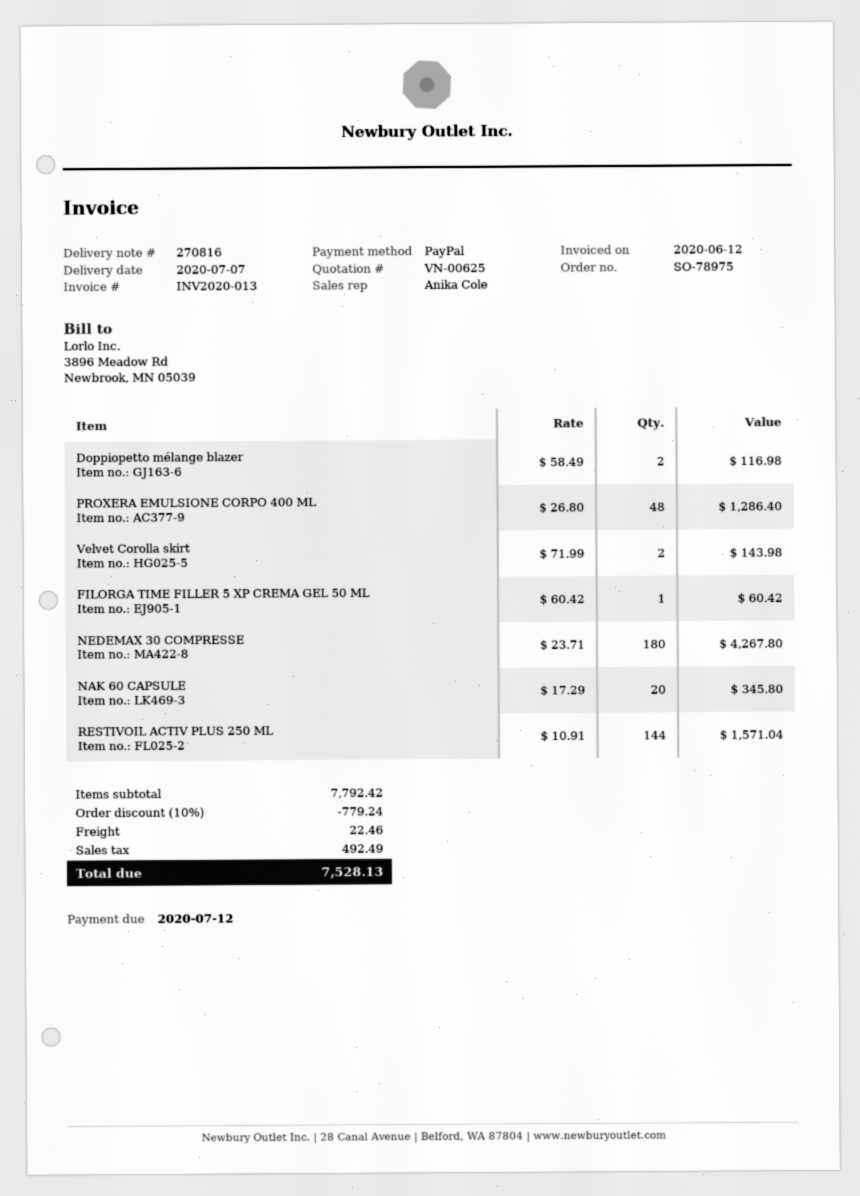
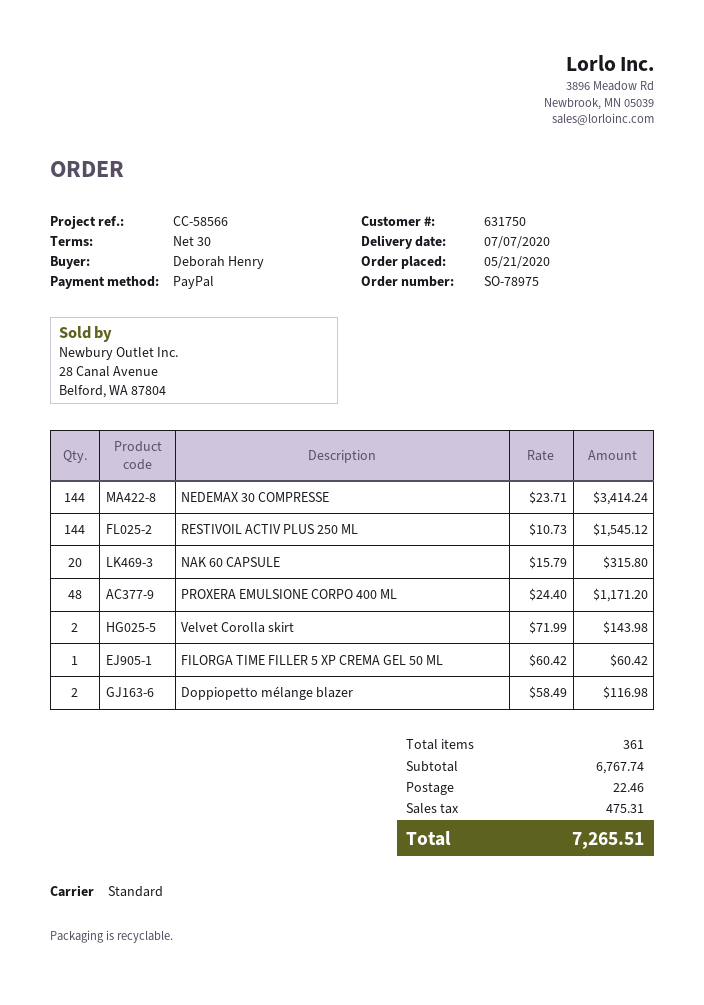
PROXERA EMULSIONE CORPO 400 ML: 48 x 26.80 = 1286.40 -> 48 x 24.40 = 1171.20
NEDEMAX 30 COMPRESSE: 180 x 23.71 = 4267.80 -> 144 x 23.71 = 3414.24
NAK 60 CAPSULE: 20 x 17.29 = 345.80 -> 20 x 15.79 = 315.80
RESTIVOIL ACTIV PLUS 250 ML: 144 x 10.91 = 1571.04 -> 144 x 10.73 = 1545.12
subtotal: 7792.42 -> 6767.74
discount: 10% = 779.24 -> none
tax: 492.49 -> 475.31
total: 7528.13 -> 7265.51

